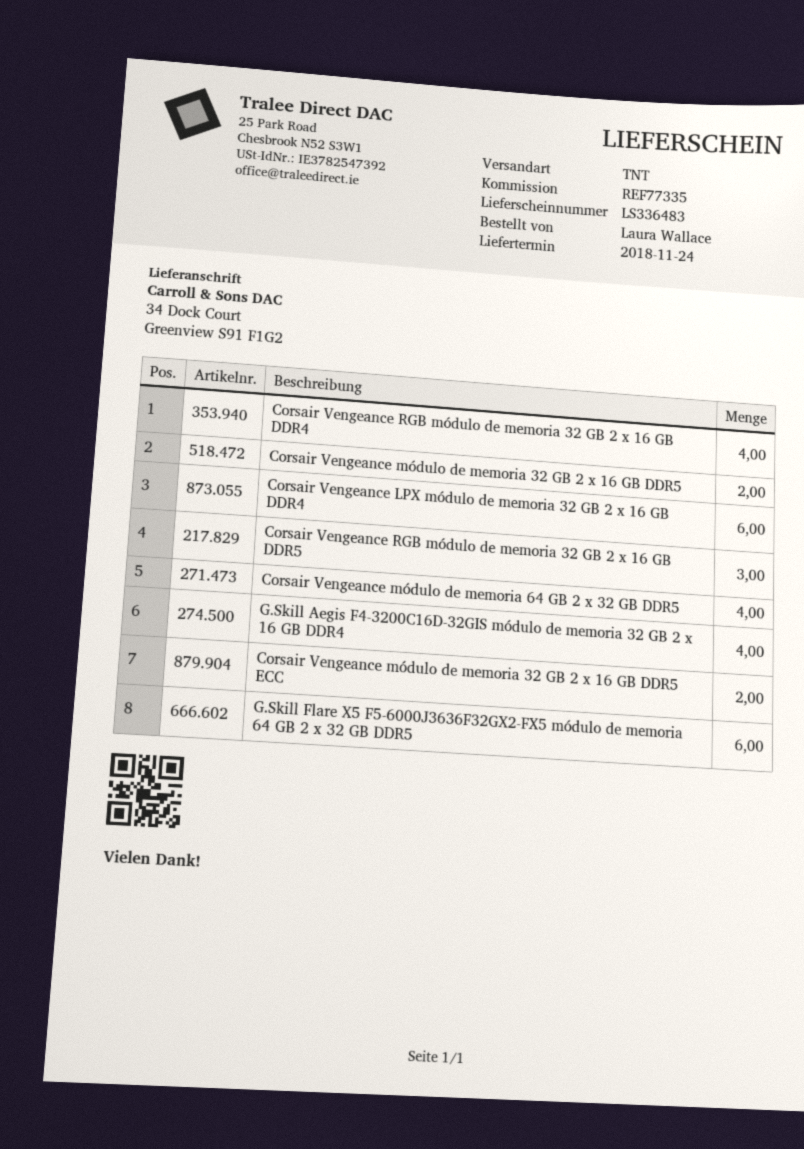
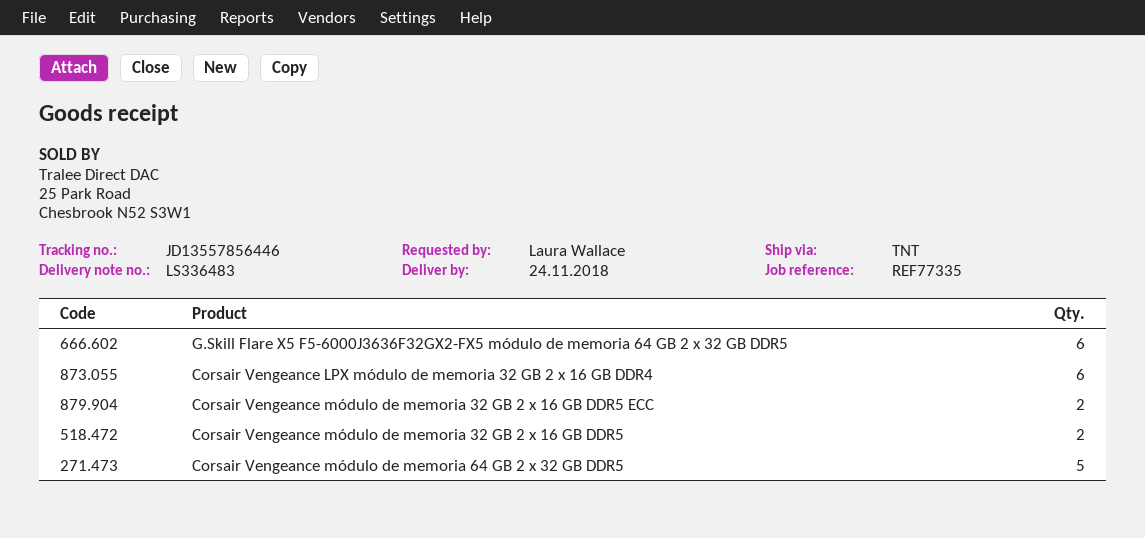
Corsair Vengeance RGB módulo de memoria 32 GB 2 x 16 GB DDR4: 4 -> none
Corsair Vengeance RGB módulo de memoria 32 GB 2 x 16 GB DDR5: 3 -> none
Corsair Vengeance módulo de memoria 64 GB 2 x 32 GB DDR5: 4 -> 5
G.Skill Aegis F4-3200C16D-32GIS módulo de memoria 32 GB 2 x 16 GB DDR4: 4 -> none

